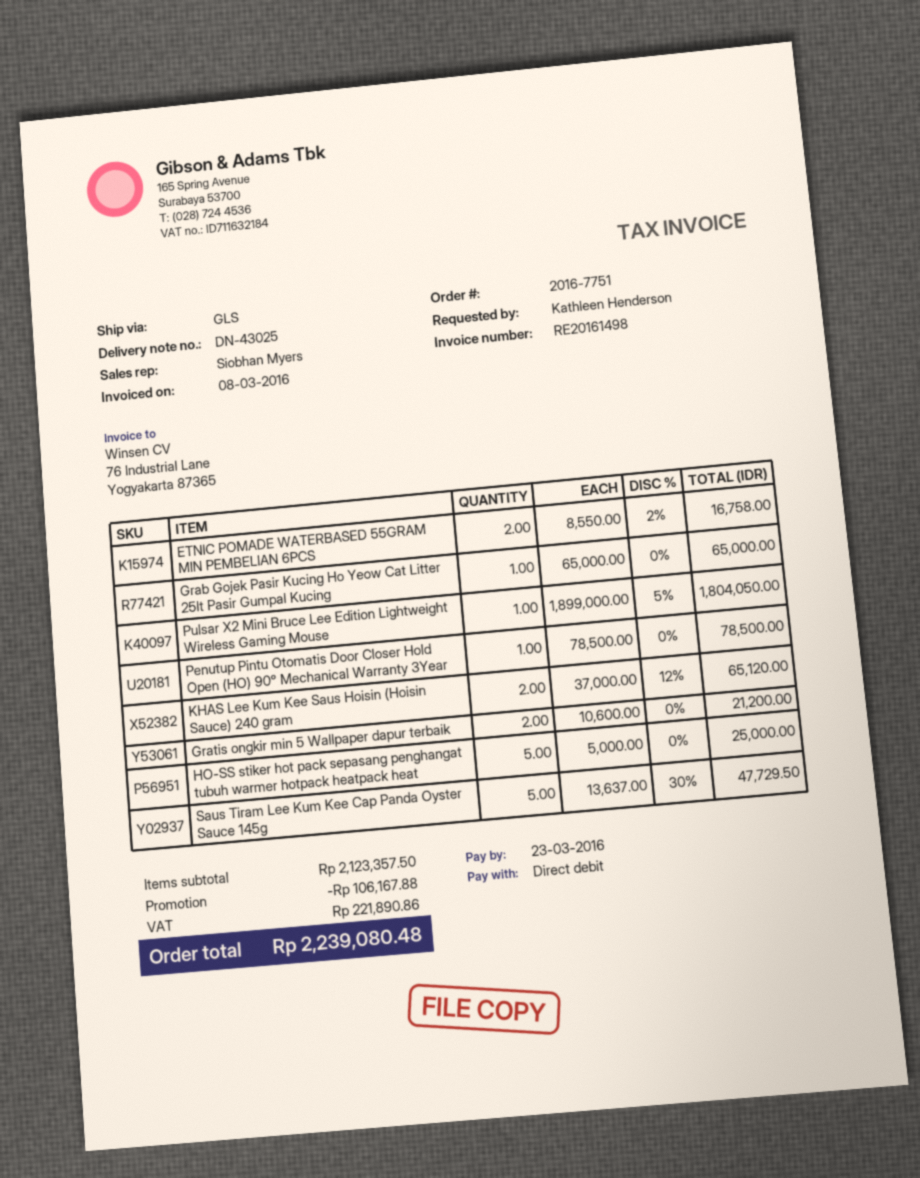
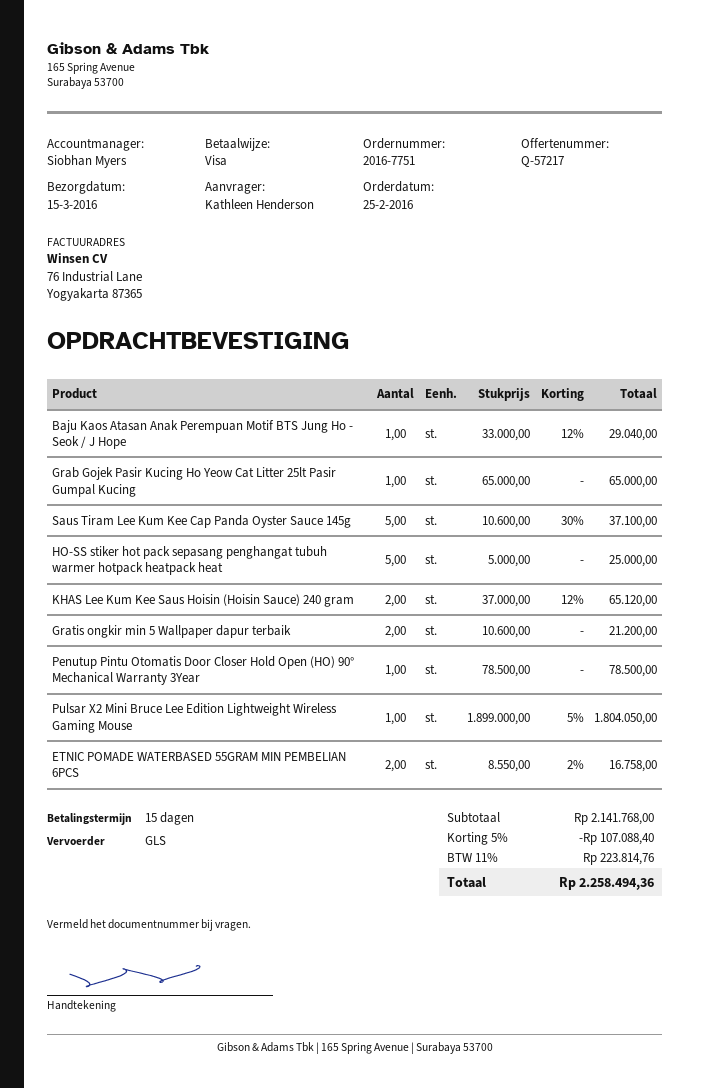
payment method: direct debit -> Visa
Saus Tiram Lee Kum Kee Cap Panda Oyster Sauce 145g: 5 x 13637.00 - 30% = 47729.50 -> 5 x 10600.00 - 30% = 37100.00
Baju Kaos Atasan Anak Perempuan Motif BTS Jung Ho - Seok / J Hope: none -> 1 x 33000.00 - 12% = 29040.00
subtotal: 2123357.50 -> 2141768.00
discount: 106167.88 -> 107088.40
tax: 221890.86 -> 223814.76
total: 2239080.48 -> 2258494.36

